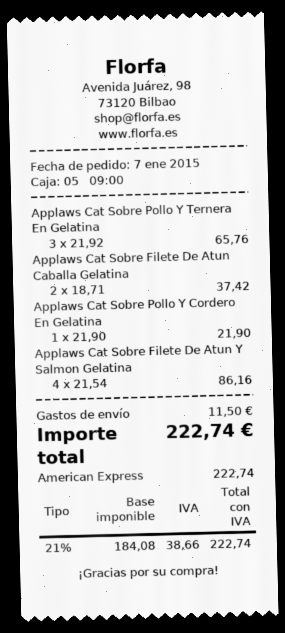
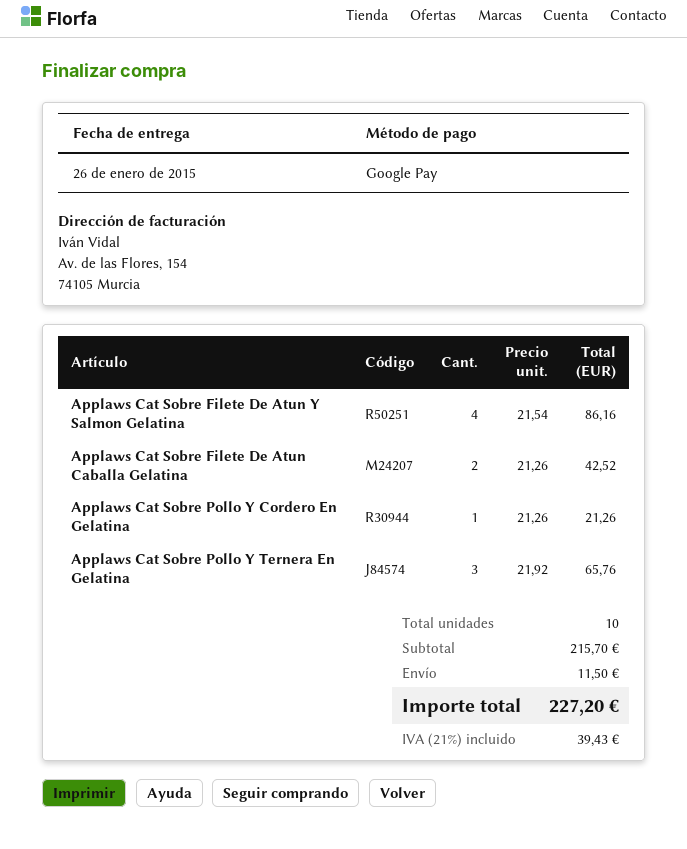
payment method: American Express -> Google Pay
Applaws Cat Sobre Filete De Atun Caballa Gelatina: 2 x 18.71 = 37.42 -> 2 x 21.26 = 42.52
Applaws Cat Sobre Pollo Y Cordero En Gelatina: 1 x 21.90 = 21.90 -> 1 x 21.26 = 21.26
tax: 21% = 38.66 -> 21% = 39.43
total: 222.74 -> 227.20

